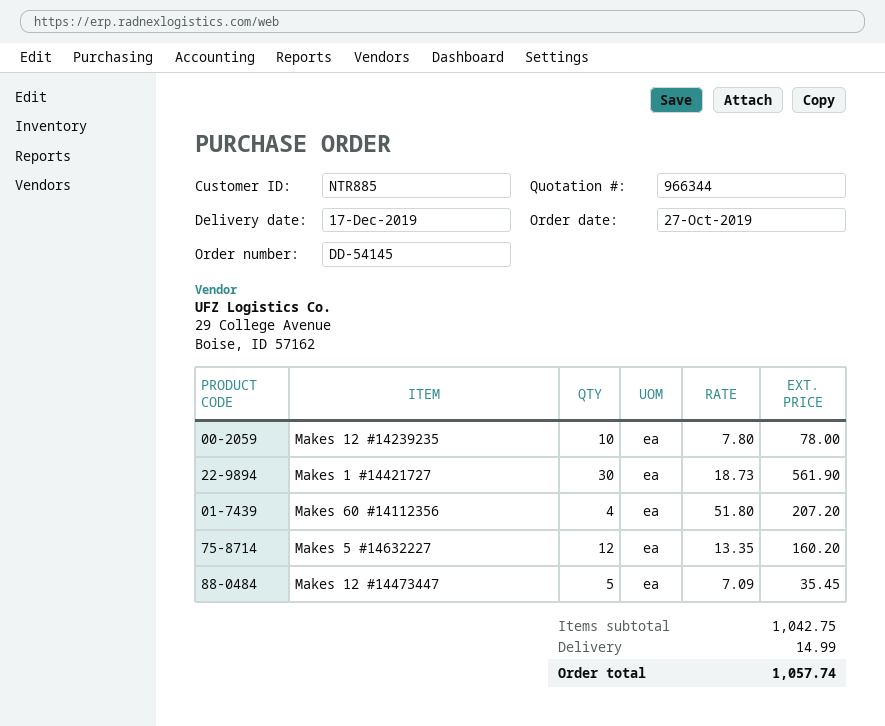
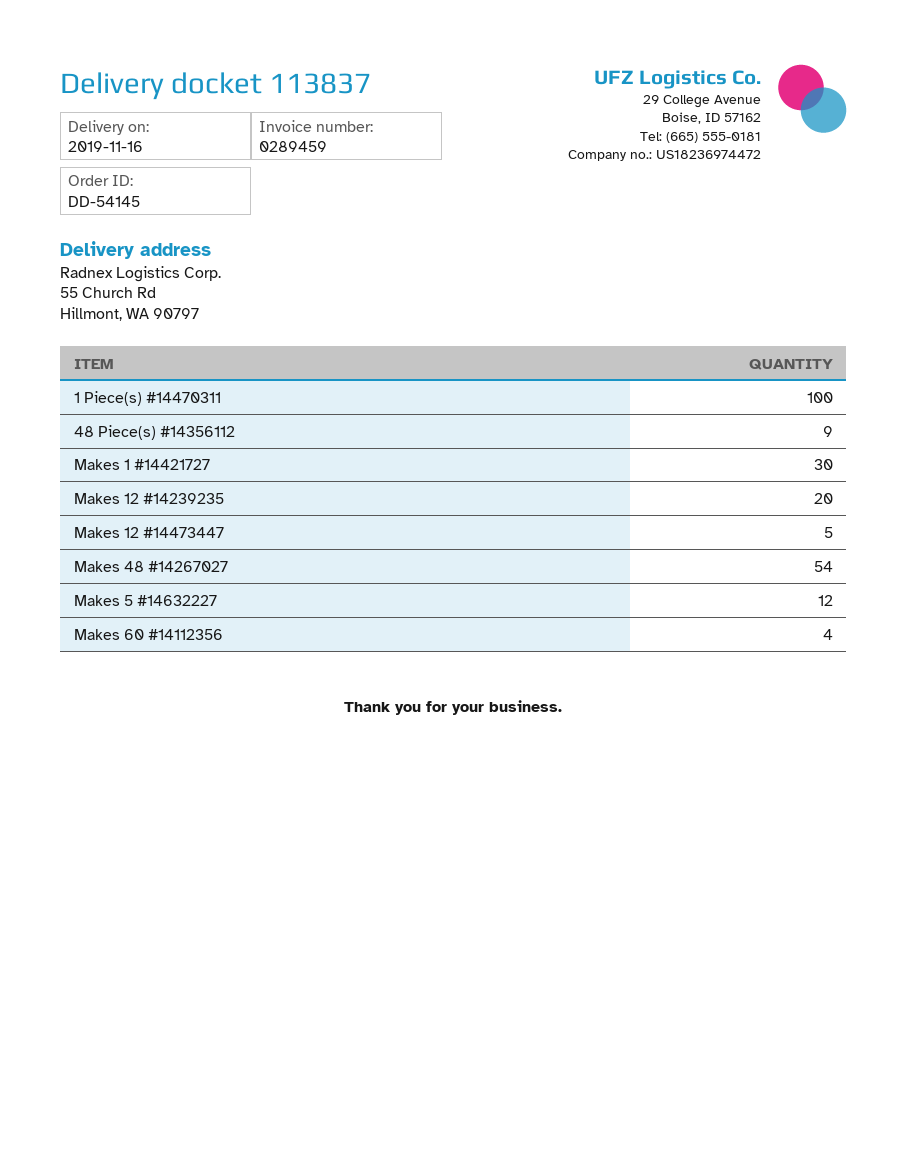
delivery date: 2019-12-17 -> 2019-11-16
Makes 12 #14239235: 10 -> 20
1 Piece(s) #14470311: none -> 100
48 Piece(s) #14356112: none -> 9
Makes 48 #14267027: none -> 54

